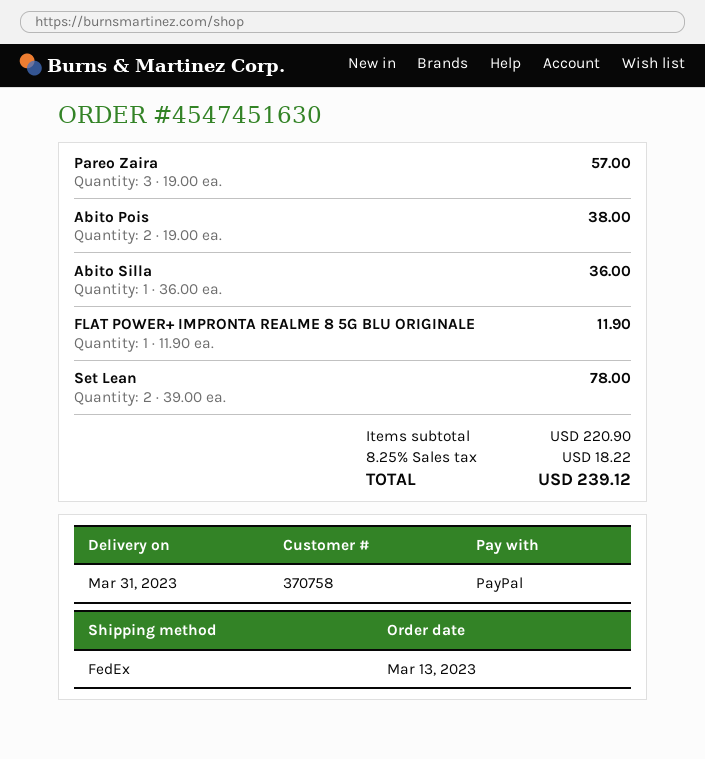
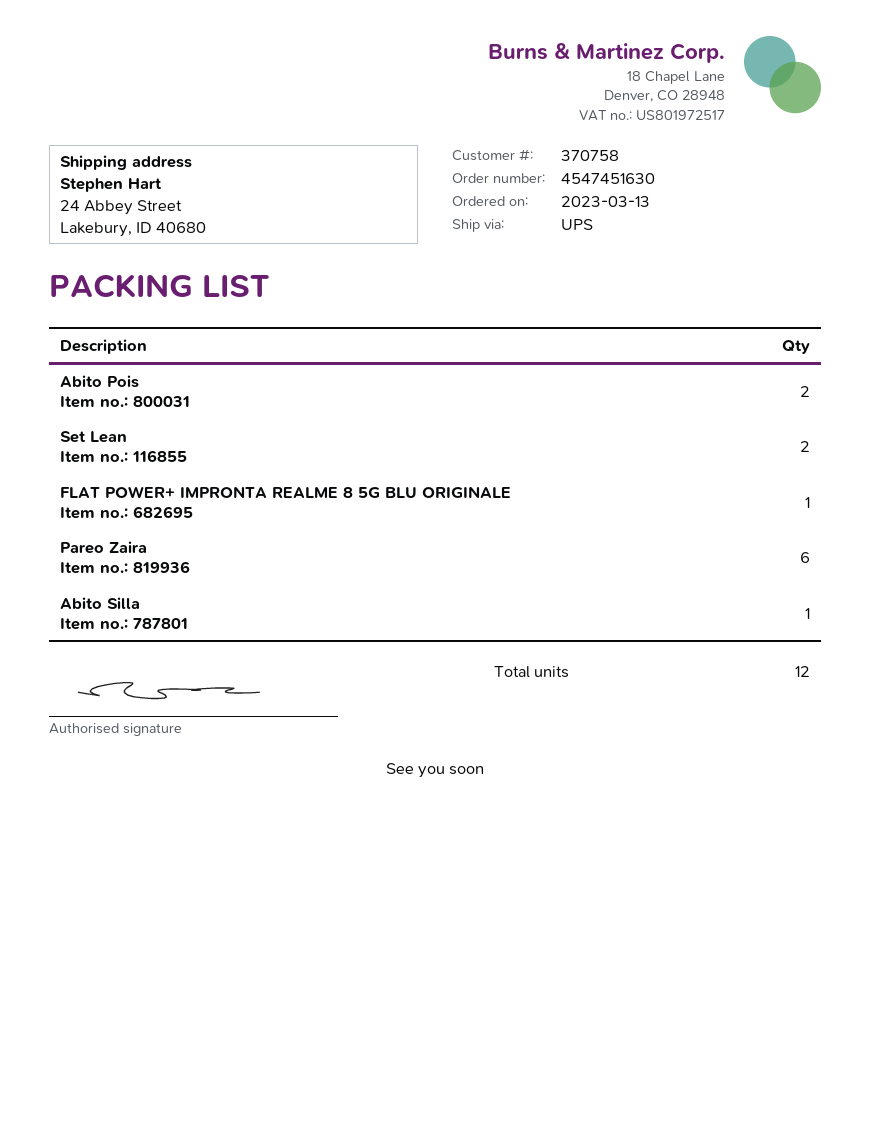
shipping method: FedEx -> UPS
Pareo Zaira: 3 -> 6

